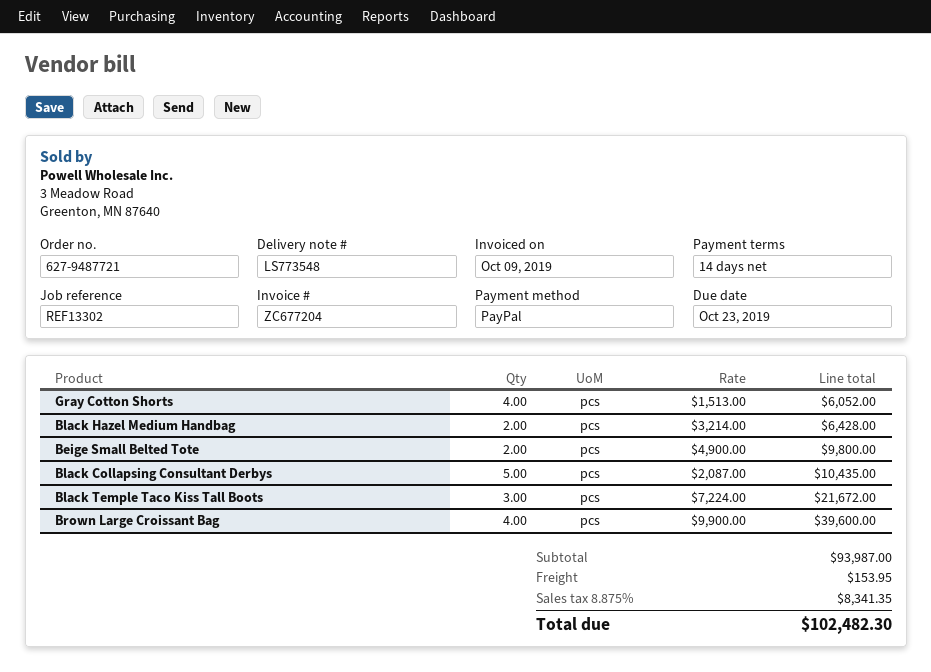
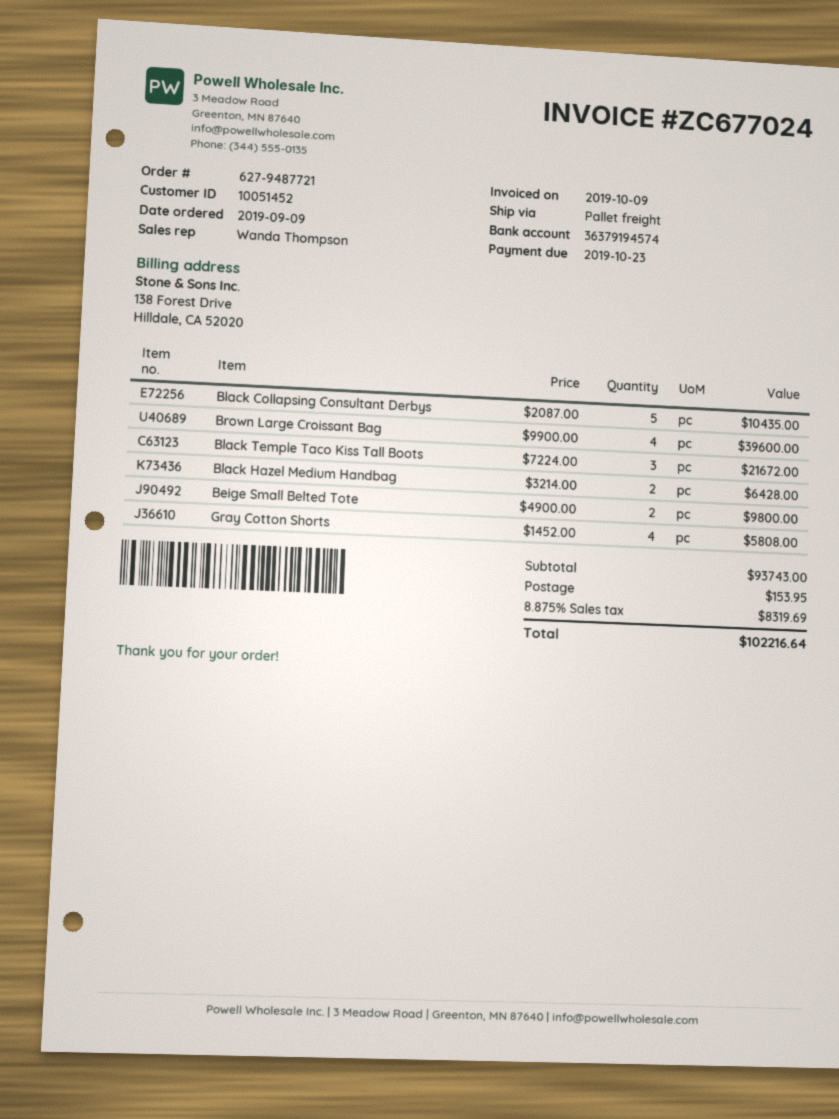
invoice number: ZC677204 -> ZC677024
Gray Cotton Shorts: 4 x 1513.00 = 6052.00 -> 4 x 1452.00 = 5808.00
subtotal: 93987.00 -> 93743.00
tax: 8.875% = 8341.35 -> 8.875% = 8319.69
total: 102482.30 -> 102216.64

